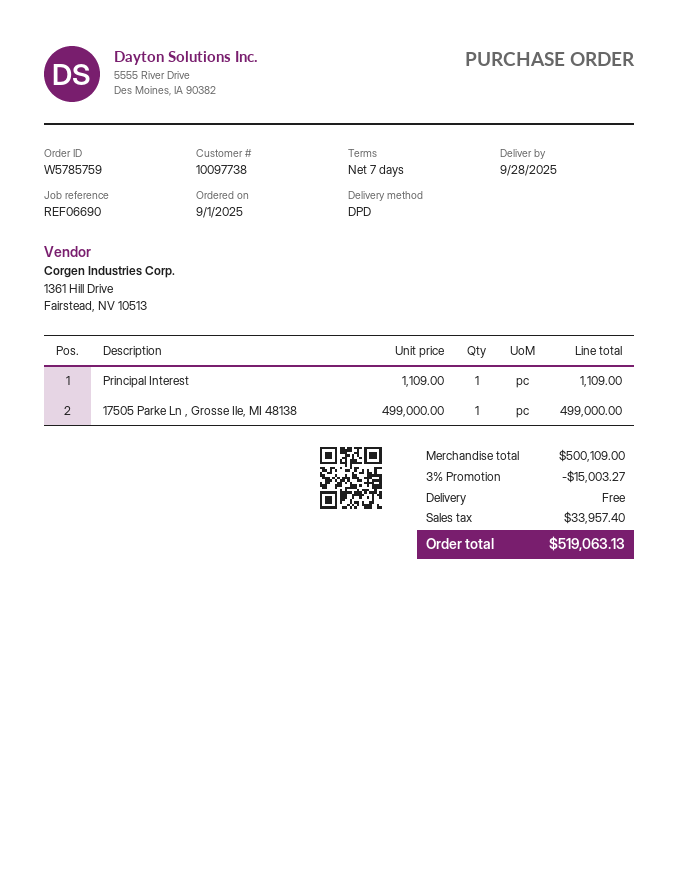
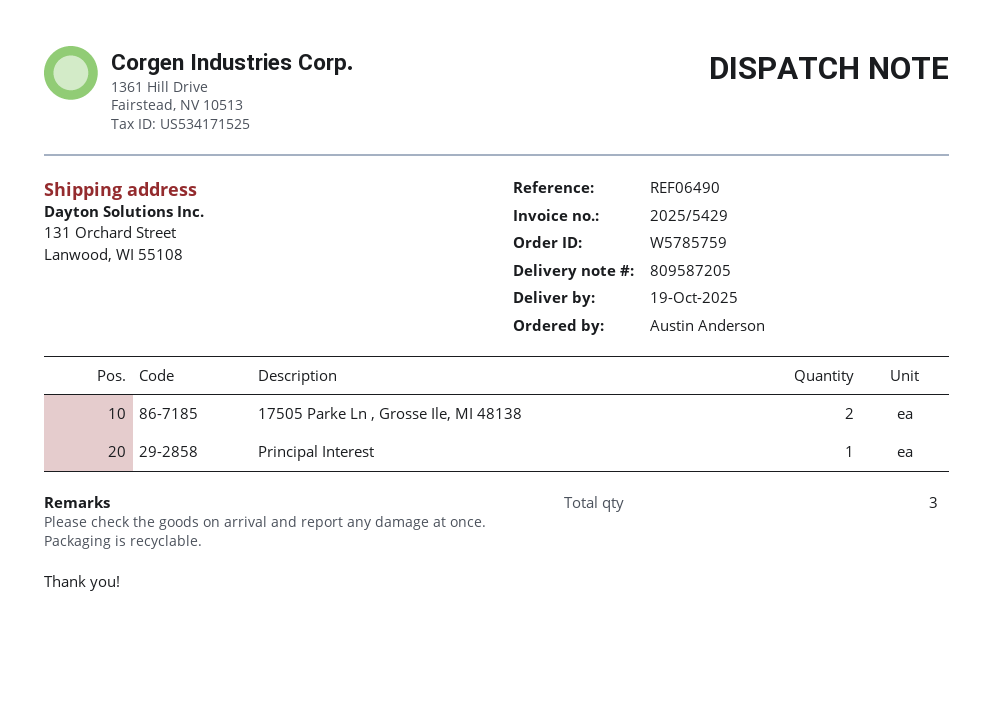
delivery date: 2025-09-28 -> 2025-10-19
reference: REF06690 -> REF06490
17505 Parke Ln , Grosse Ile, MI 48138: 1 -> 2

